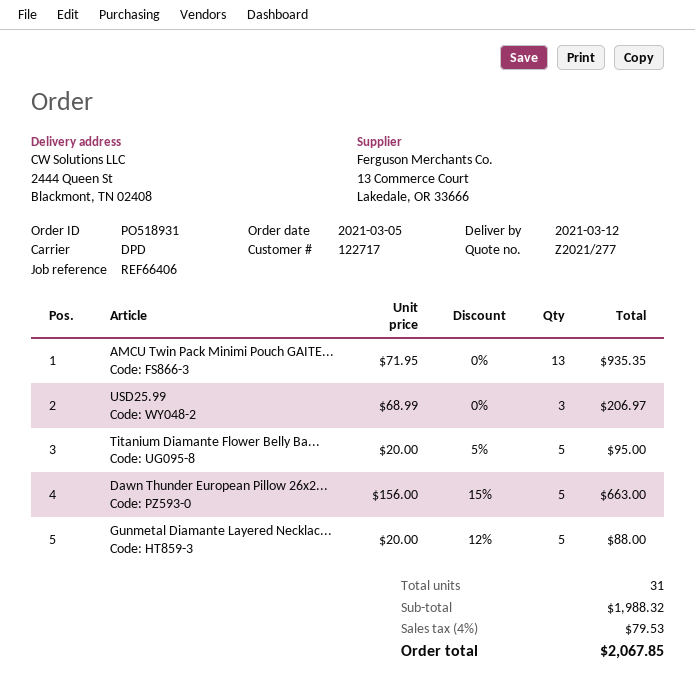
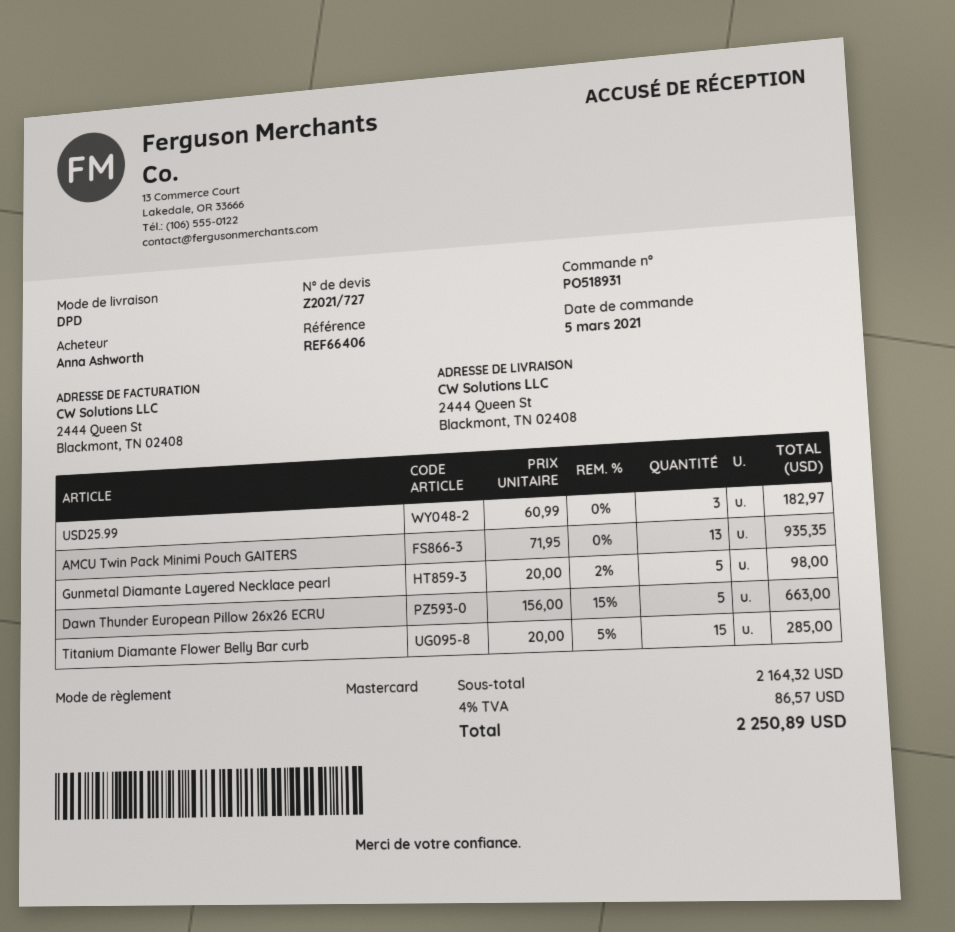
quote number: Z2021/277 -> Z2021/727
USD25.99: 3 x 68.99 = 206.97 -> 3 x 60.99 = 182.97
Titanium Diamante Flower Belly Ba...: 5 x 20.00 - 5% = 95.00 -> 15 x 20.00 - 5% = 285.00
Gunmetal Diamante Layered Necklac...: 5 x 20.00 - 12% = 88.00 -> 5 x 20.00 - 2% = 98.00
subtotal: 1988.32 -> 2164.32
tax: 4% = 79.53 -> 4% = 86.57
total: 2067.85 -> 2250.89

